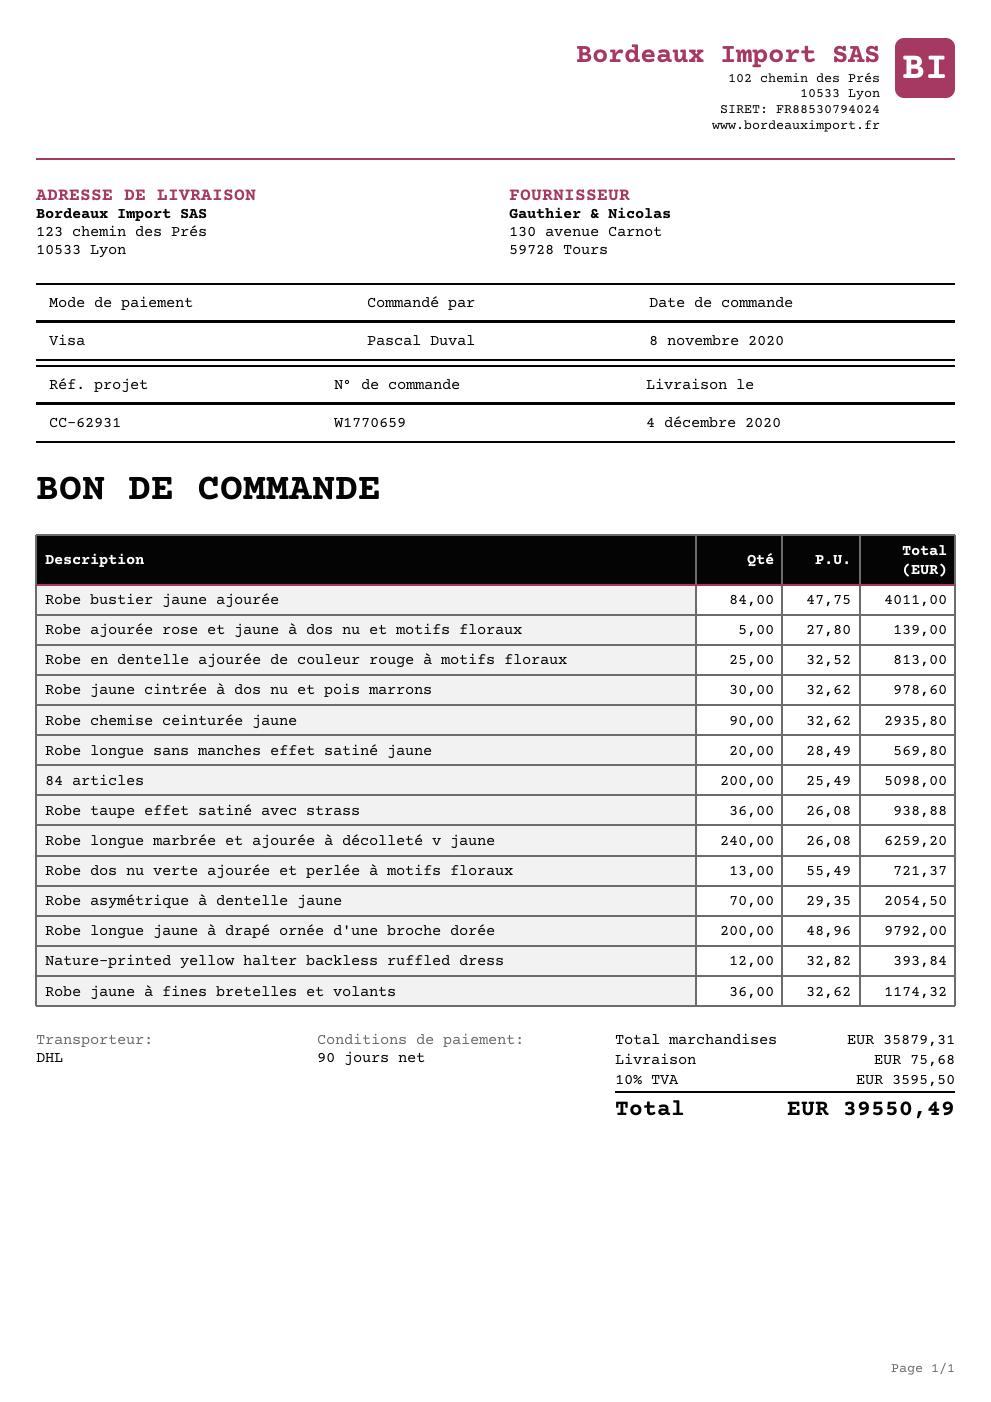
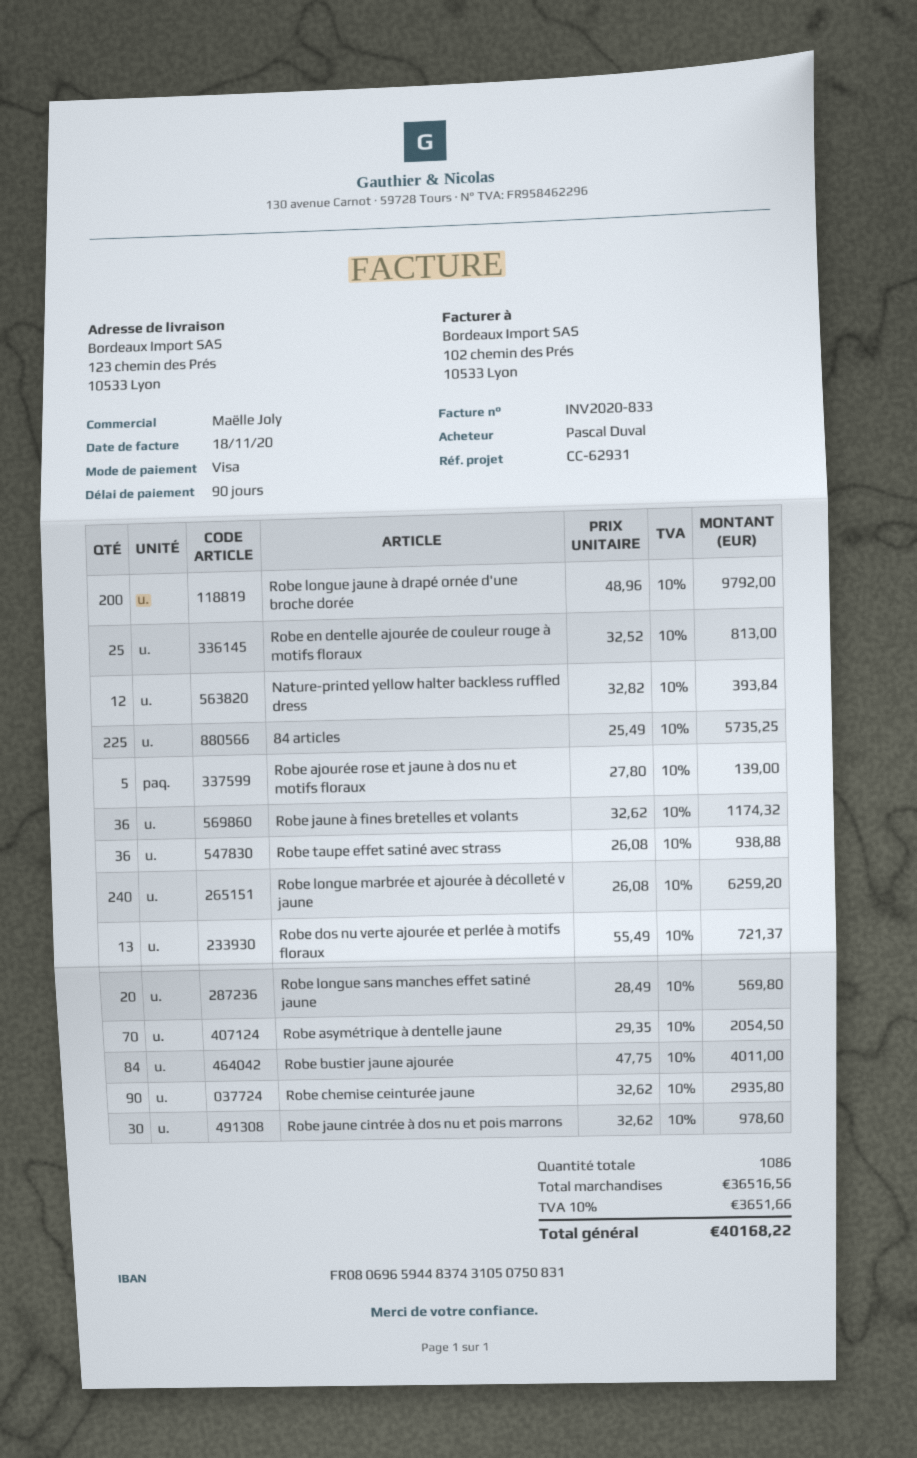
84 articles: 200 x 25.49 = 5098.00 -> 225 x 25.49 = 5735.25
subtotal: 35879.31 -> 36516.56
shipping: 75.68 -> none
tax: 10% = 3595.50 -> 10% = 3651.66
total: 39550.49 -> 40168.22

